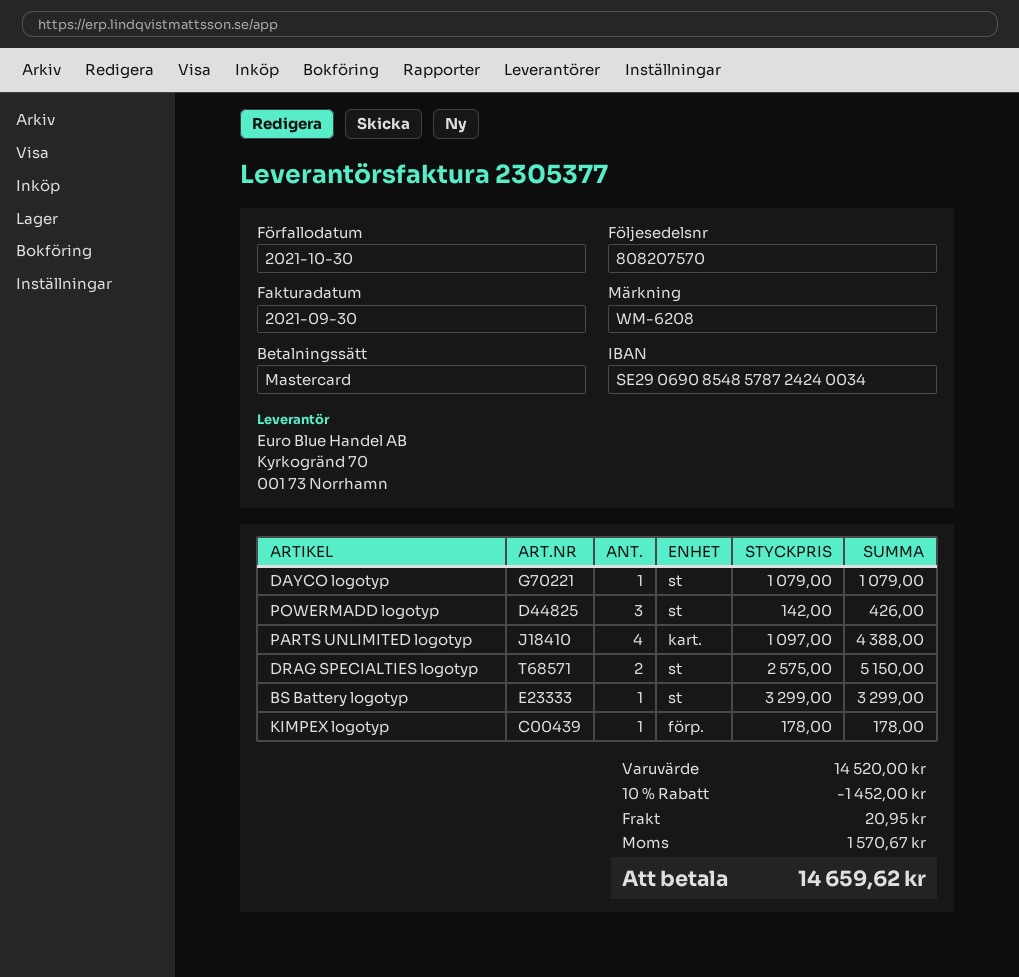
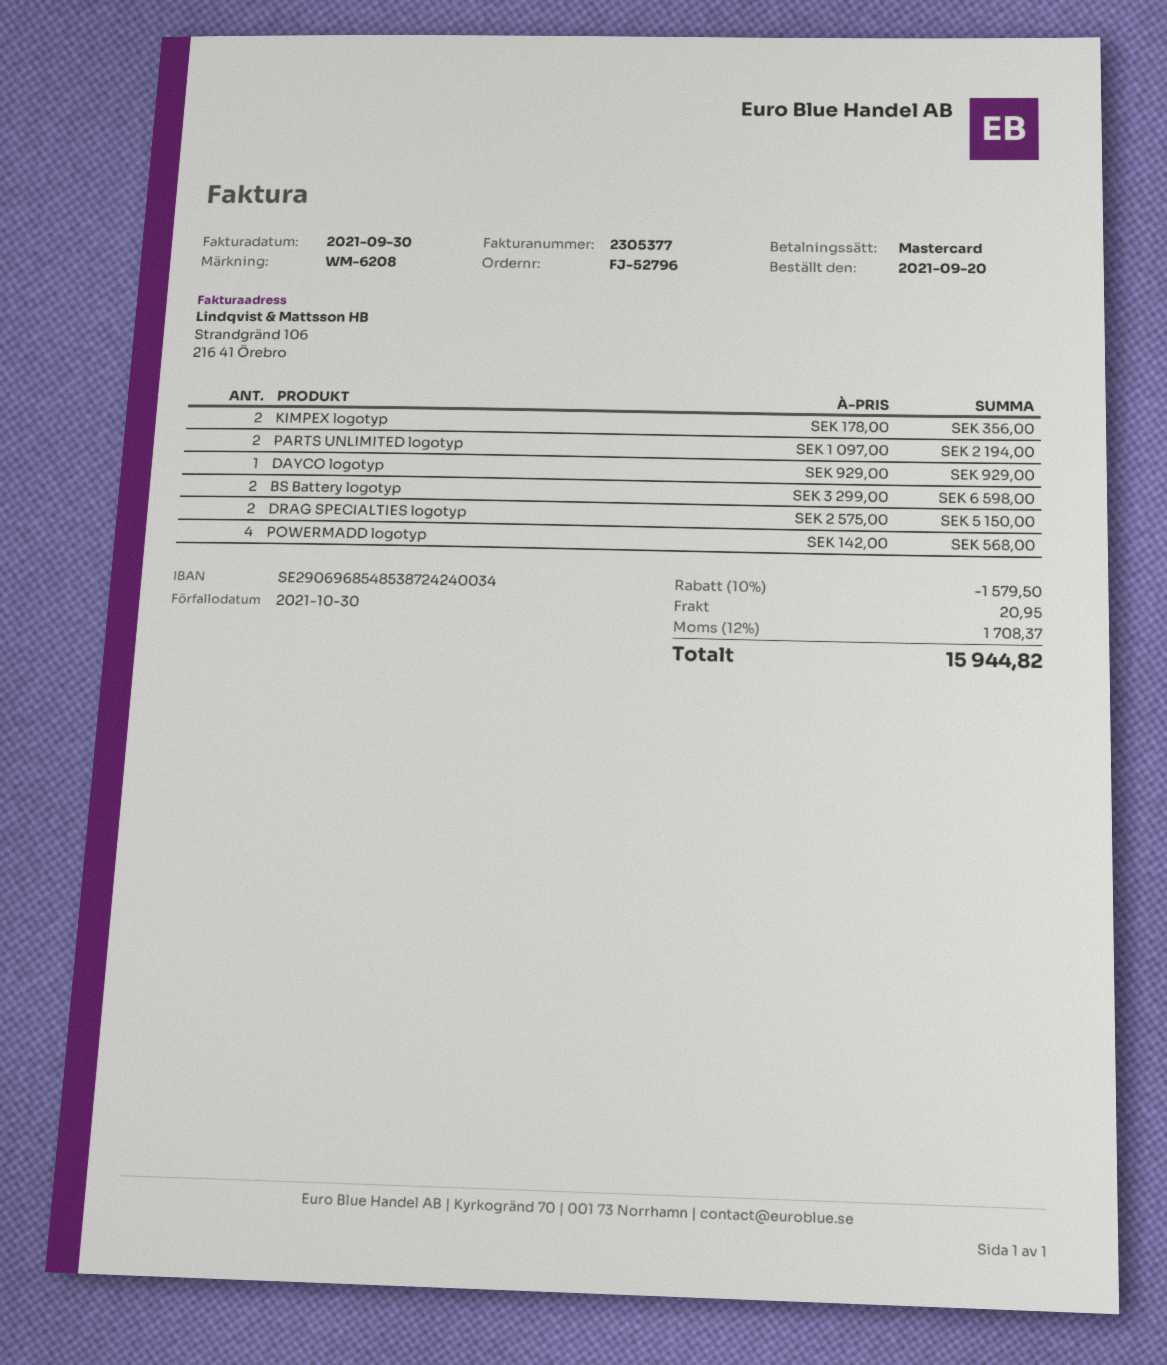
bank account: SE2906908548578724240034 -> SE2906968548538724240034
DAYCO logotyp: 1 x 1079.00 = 1079.00 -> 1 x 929.00 = 929.00
POWERMADD logotyp: 3 x 142.00 = 426.00 -> 4 x 142.00 = 568.00
PARTS UNLIMITED logotyp: 4 x 1097.00 = 4388.00 -> 2 x 1097.00 = 2194.00
BS Battery logotyp: 1 x 3299.00 = 3299.00 -> 2 x 3299.00 = 6598.00
KIMPEX logotyp: 1 x 178.00 = 178.00 -> 2 x 178.00 = 356.00
discount: 10% = 1452.00 -> 10% = 1579.50
tax: 1570.67 -> 1708.37
total: 14659.62 -> 15944.82

